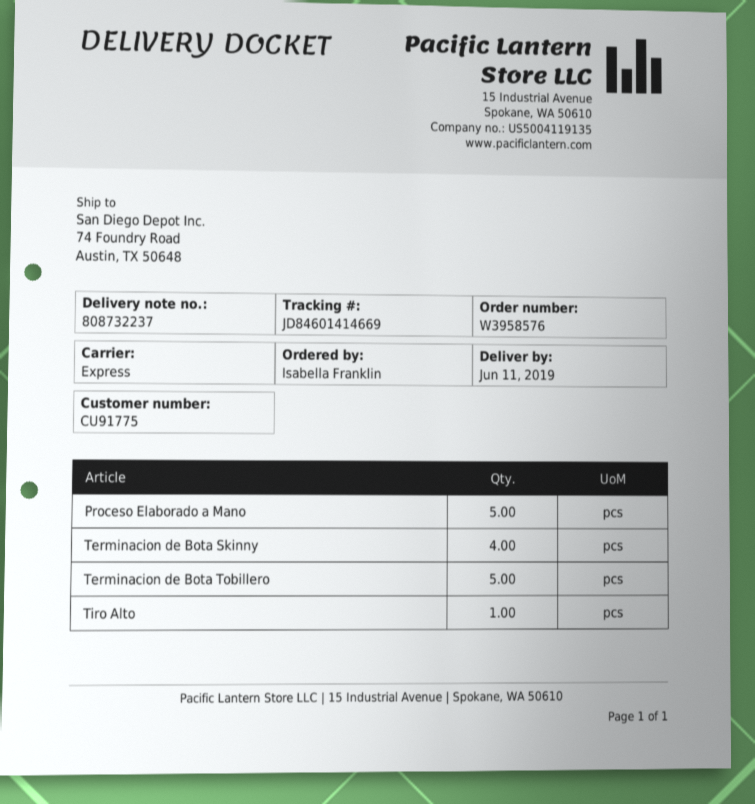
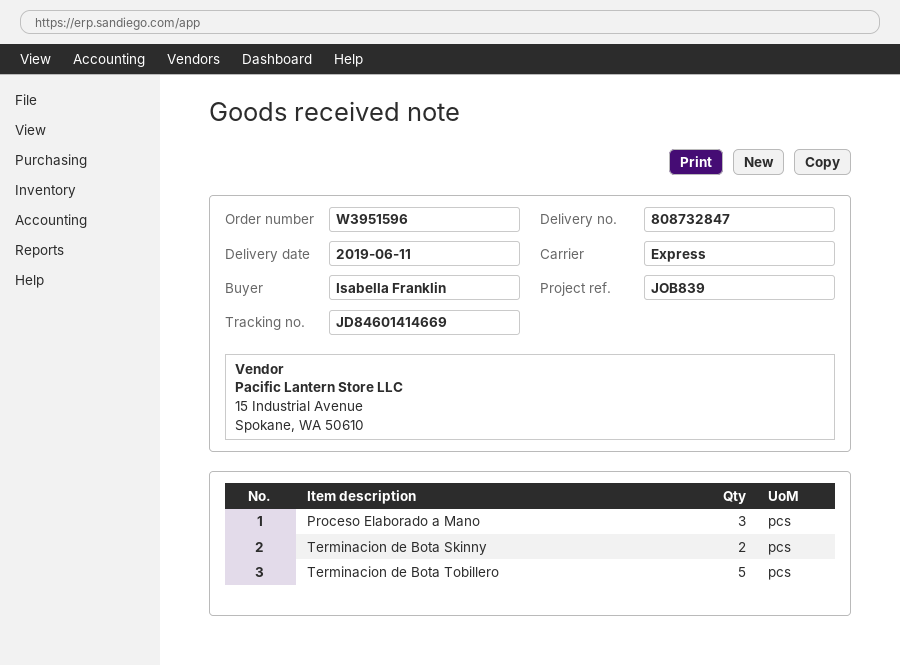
order number: W3958576 -> W3951596
delivery note number: 808732237 -> 808732847
Proceso Elaborado a Mano: 5 -> 3
Terminacion de Bota Skinny: 4 -> 2
Tiro Alto: 1 -> none

